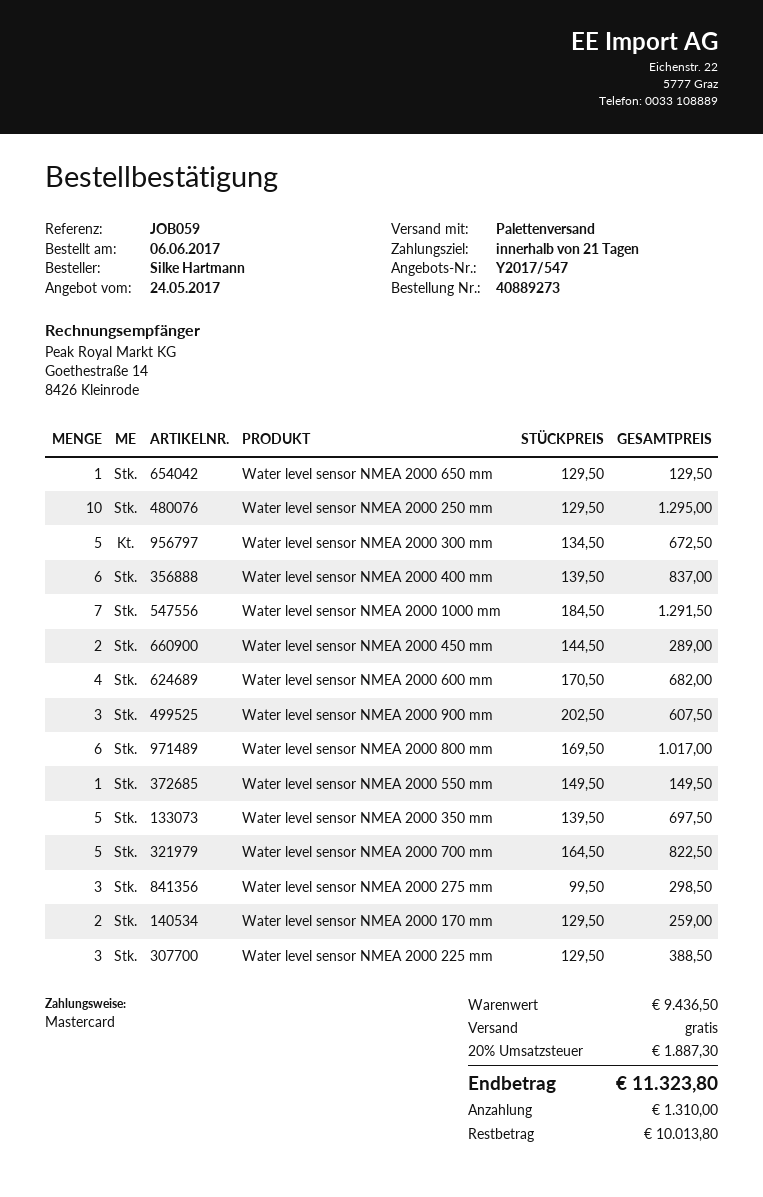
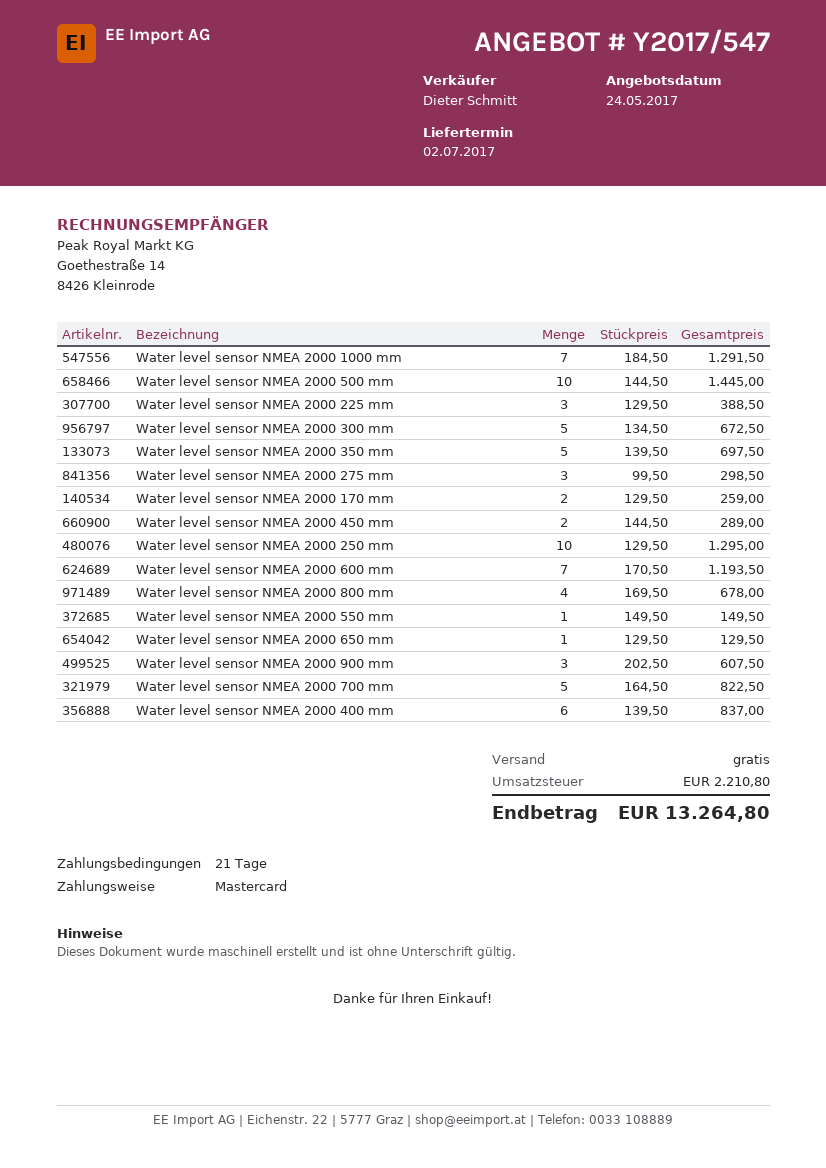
Water level sensor NMEA 2000 600 mm: 4 x 170.50 = 682.00 -> 7 x 170.50 = 1193.50
Water level sensor NMEA 2000 800 mm: 6 x 169.50 = 1017.00 -> 4 x 169.50 = 678.00
Water level sensor NMEA 2000 500 mm: none -> 10 x 144.50 = 1445.00
tax: 1887.30 -> 2210.80
total: 11323.80 -> 13264.80

